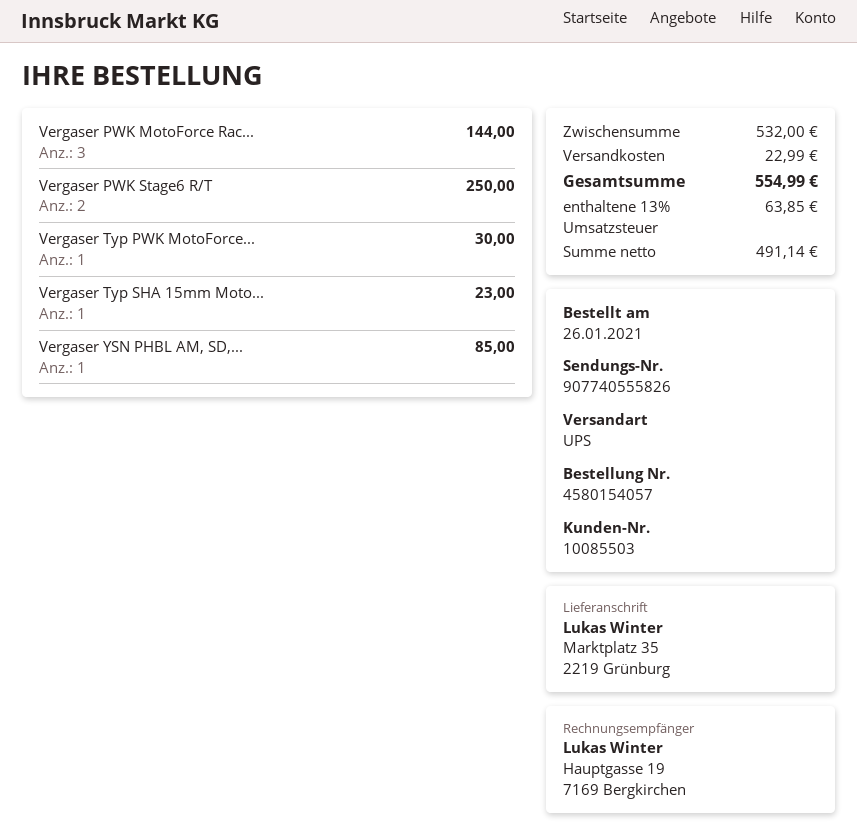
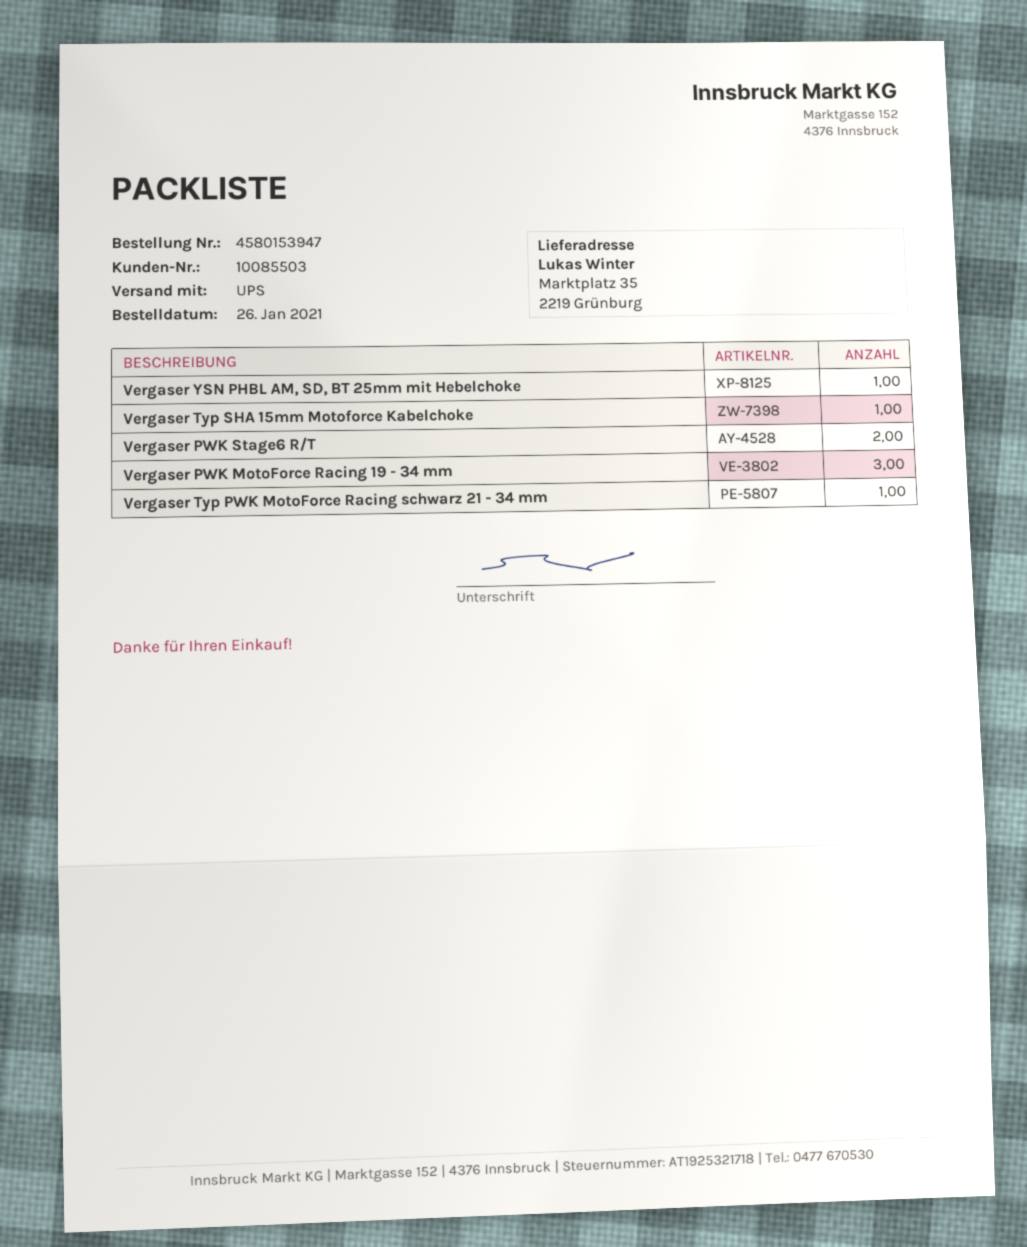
order number: 4580154057 -> 4580153947

